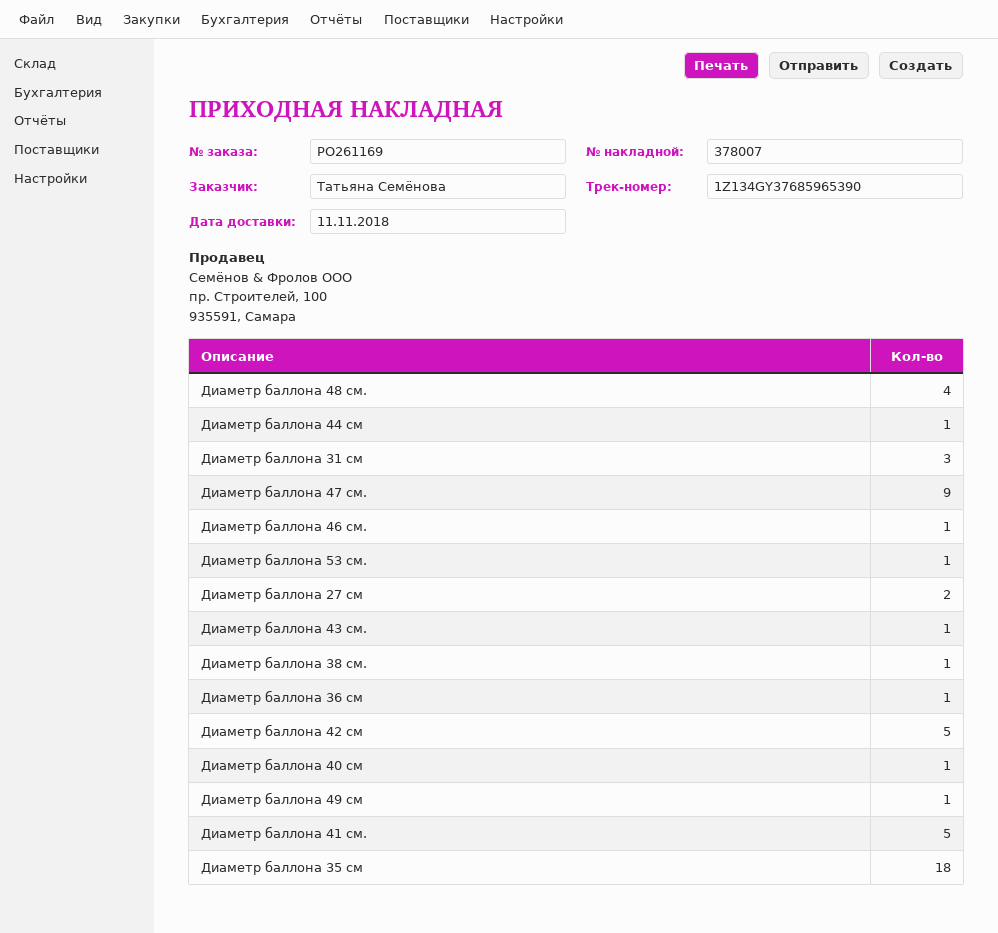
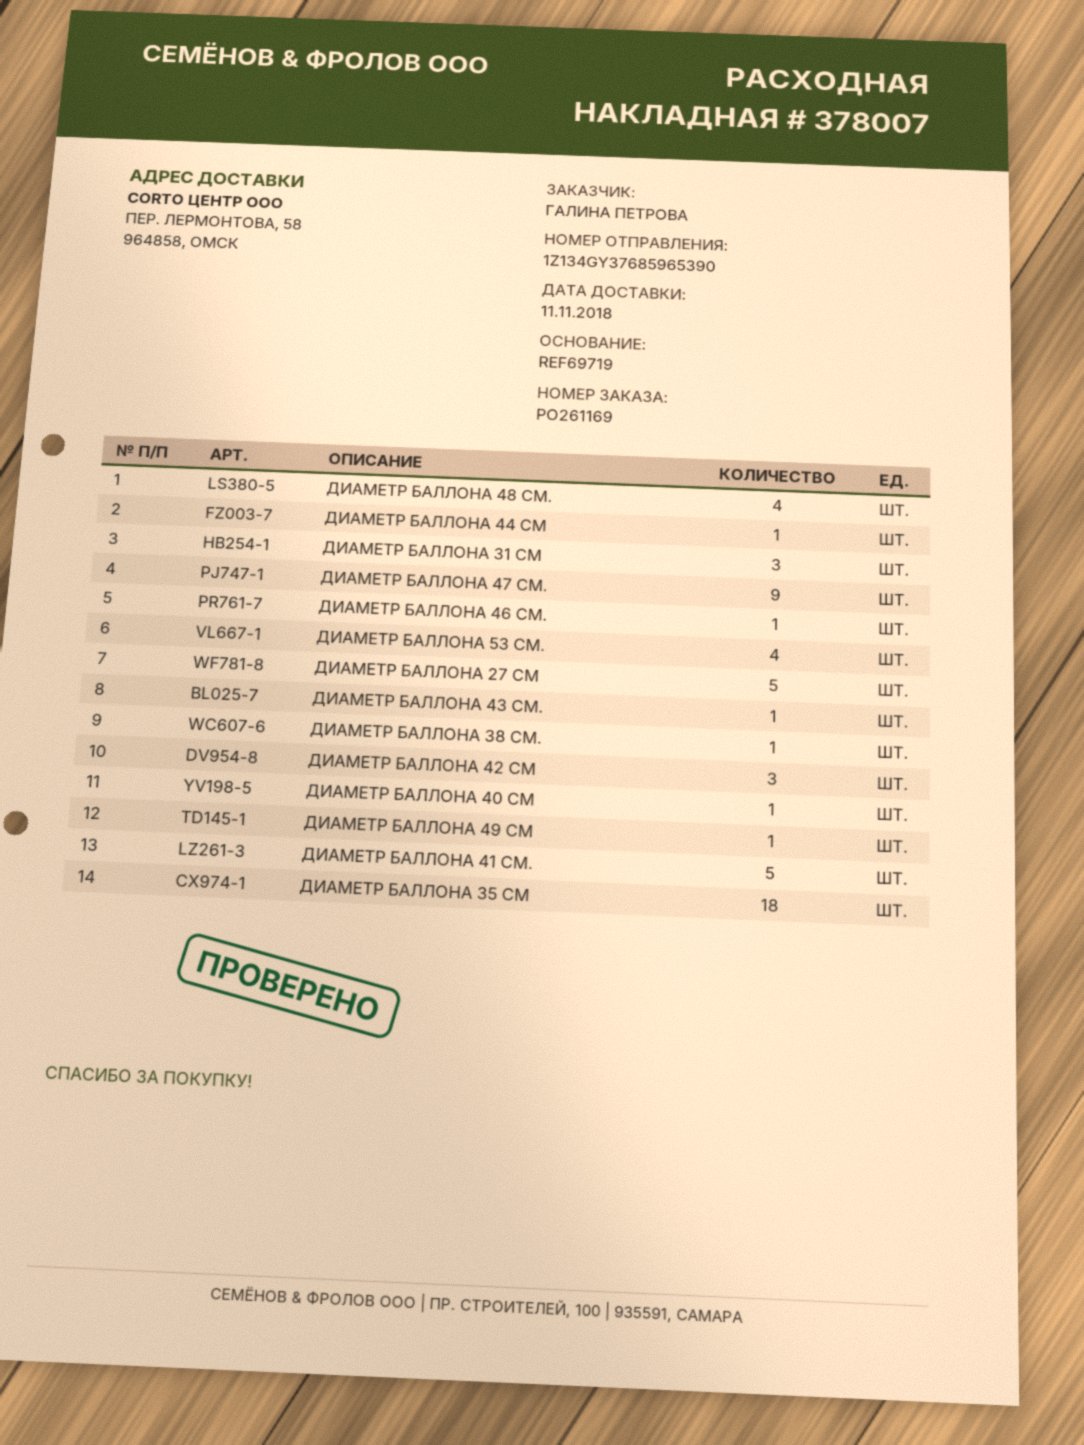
ordered by: Татьяна Семёнова -> ГАЛИНА ПЕТРОВА
Диаметр баллона 53 см.: 1 -> 4
Диаметр баллона 27 см: 2 -> 5
Диаметр баллона 36 см: 1 -> none
Диаметр баллона 42 см: 5 -> 3

